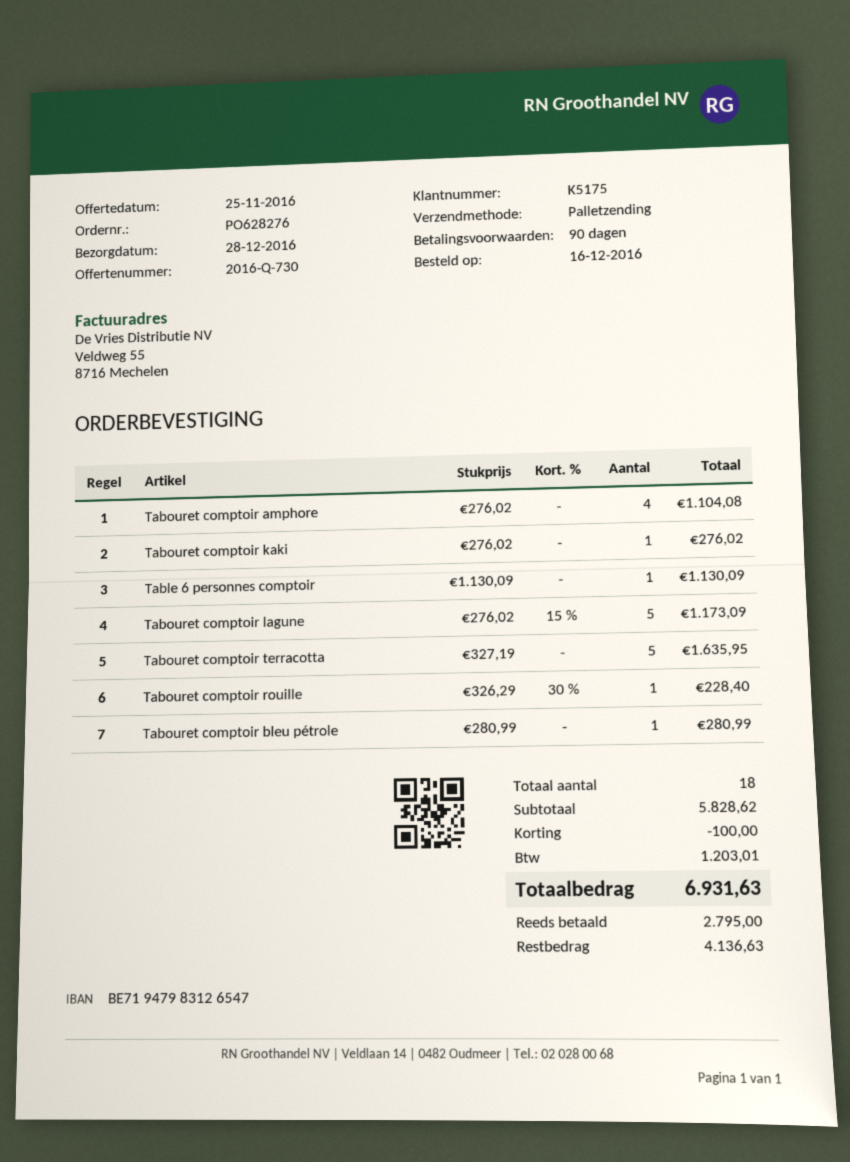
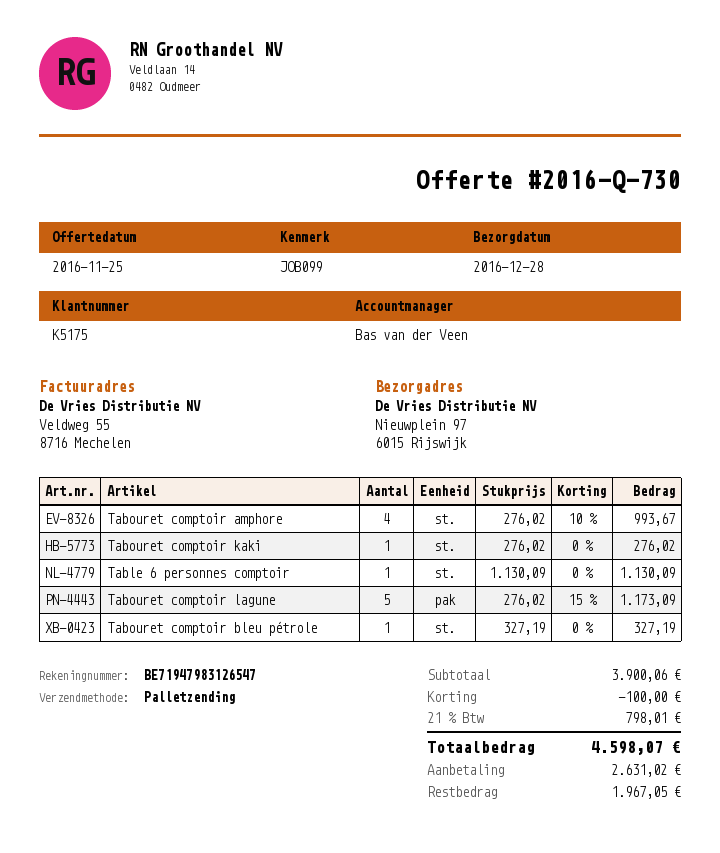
Tabouret comptoir amphore: 4 x 276.02 = 1104.08 -> 4 x 276.02 - 10% = 993.67
Tabouret comptoir terracotta: 5 x 327.19 = 1635.95 -> none
Tabouret comptoir rouille: 1 x 326.29 - 30% = 228.40 -> none
Tabouret comptoir bleu pétrole: 1 x 280.99 = 280.99 -> 1 x 327.19 = 327.19
subtotal: 5828.62 -> 3900.06
tax: 1203.01 -> 798.01
total: 6931.63 -> 4598.07
deposit: 2795.00 -> 2631.02
balance: 4136.63 -> 1967.05

